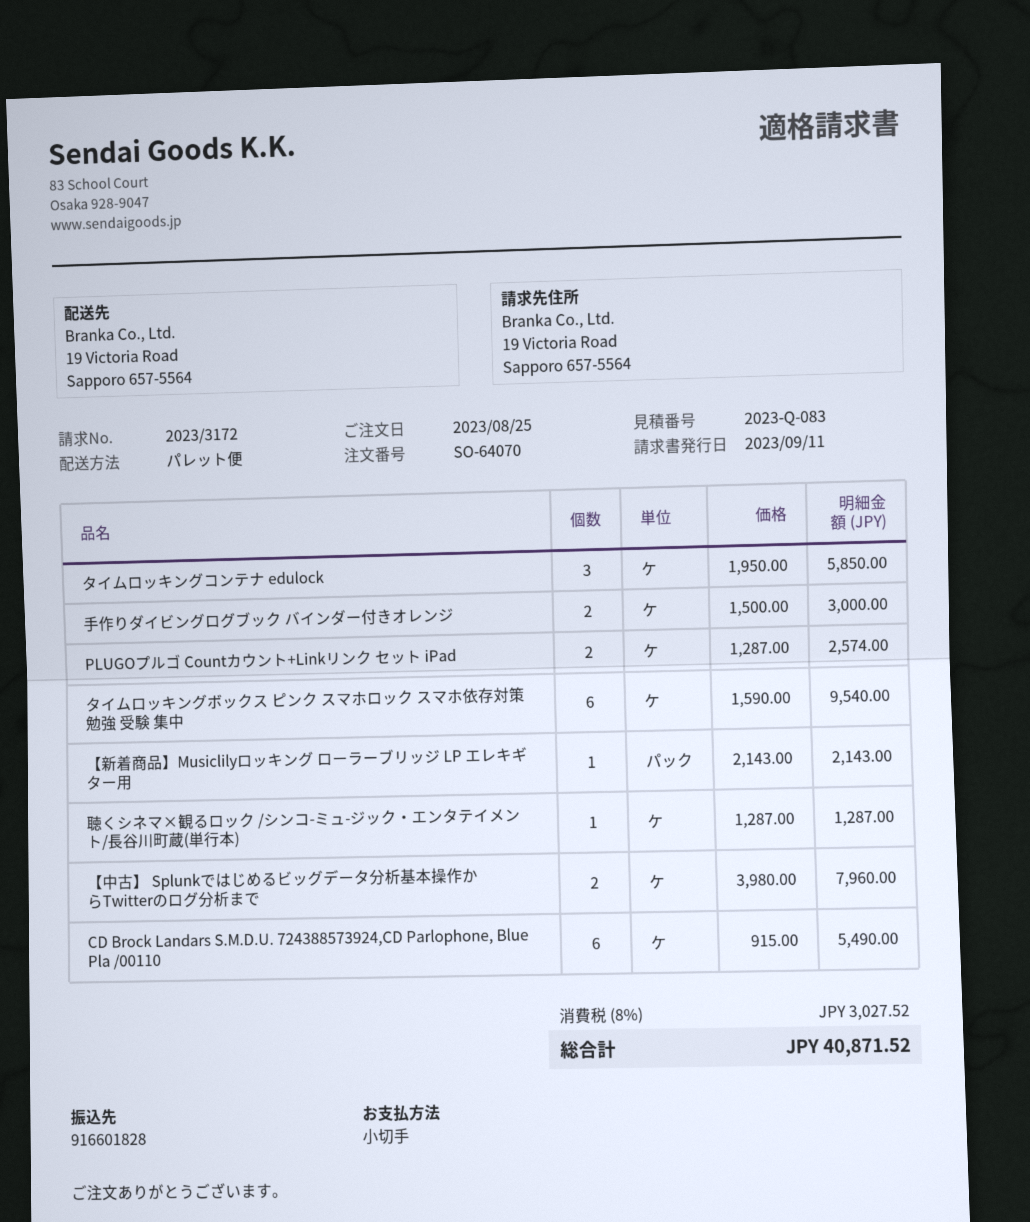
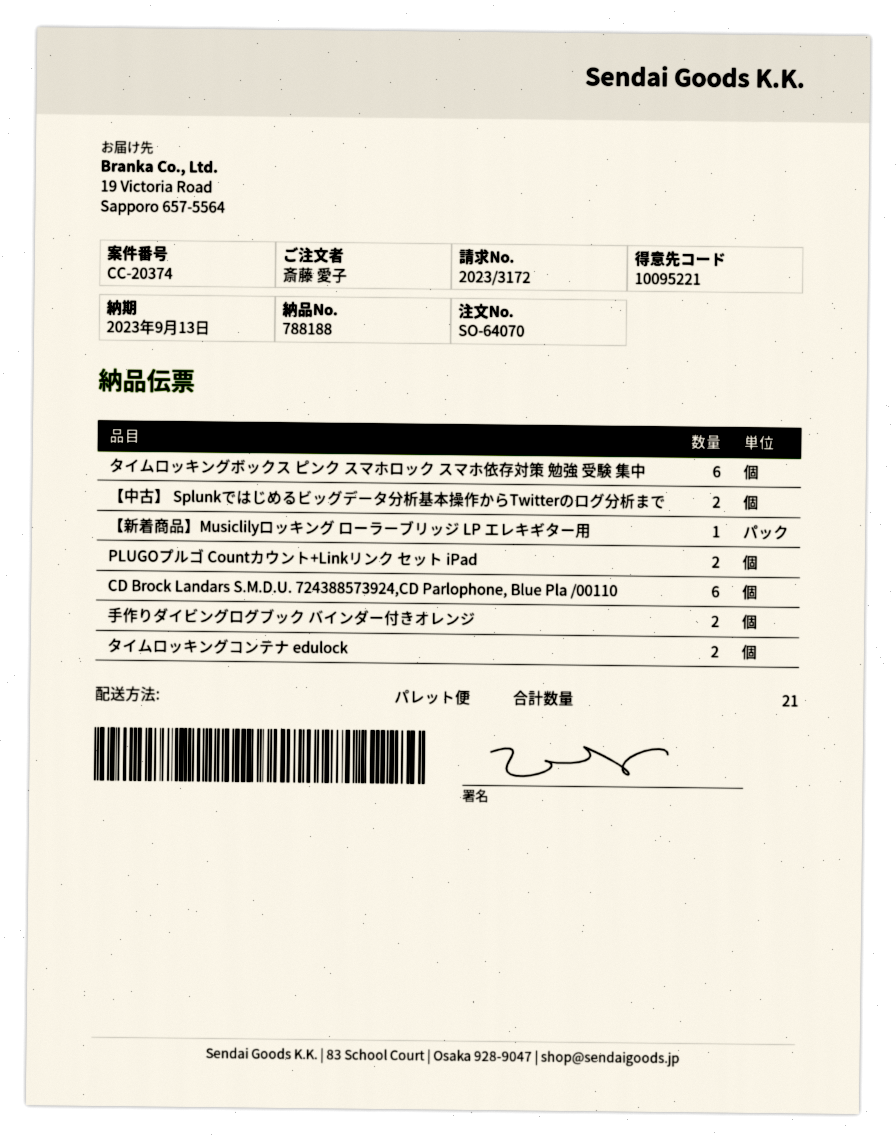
タイムロッキングコンテナ edulock: 3 -> 2
聴くシネマ×観るロック /シンコ-ミュ-ジック・エンタテイメント/長谷川町蔵(単行本): 1 -> none

